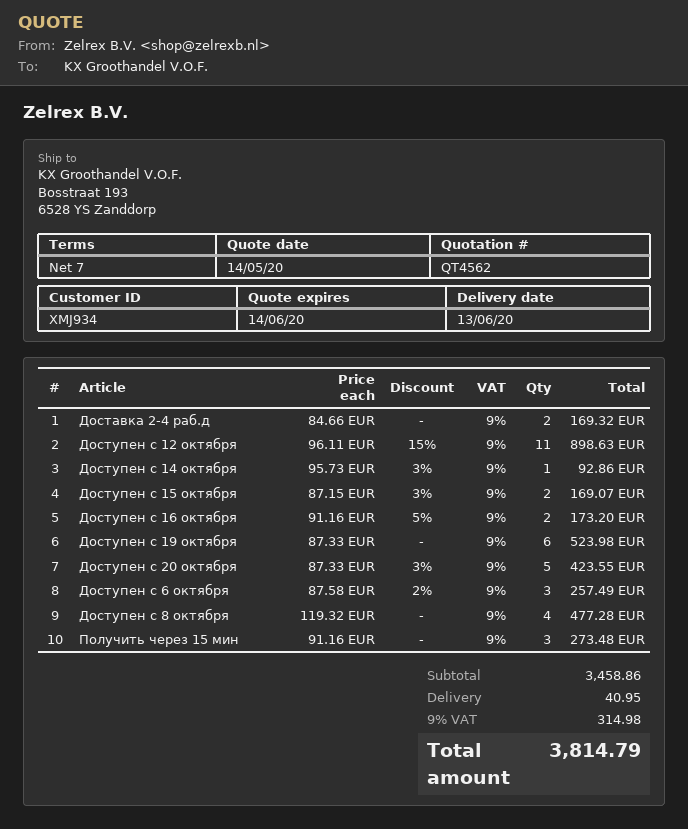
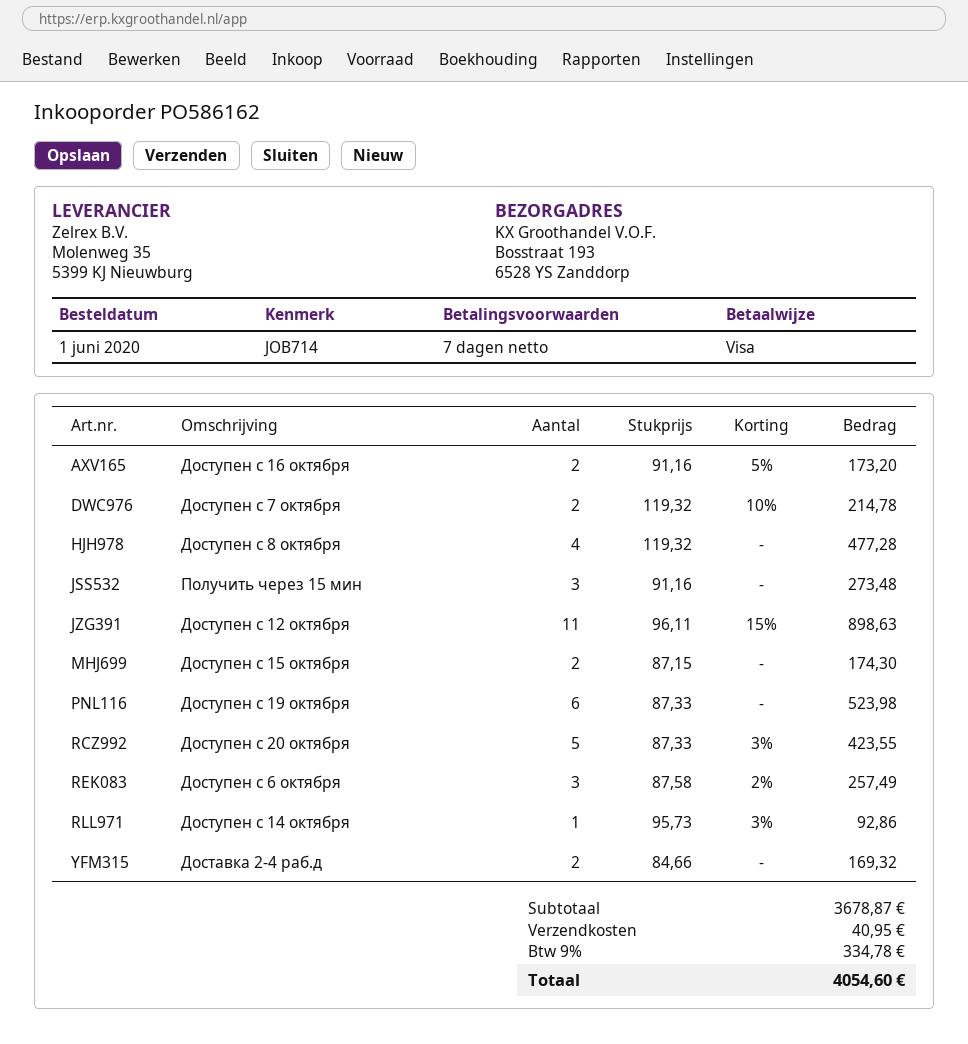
Доступен c 15 октября: 2 x 87.15 - 3% = 169.07 -> 2 x 87.15 = 174.30
Доступен c 7 октября: none -> 2 x 119.32 - 10% = 214.78
subtotal: 3458.86 -> 3678.87
tax: 9% = 314.98 -> 9% = 334.78
total: 3814.79 -> 4054.60

